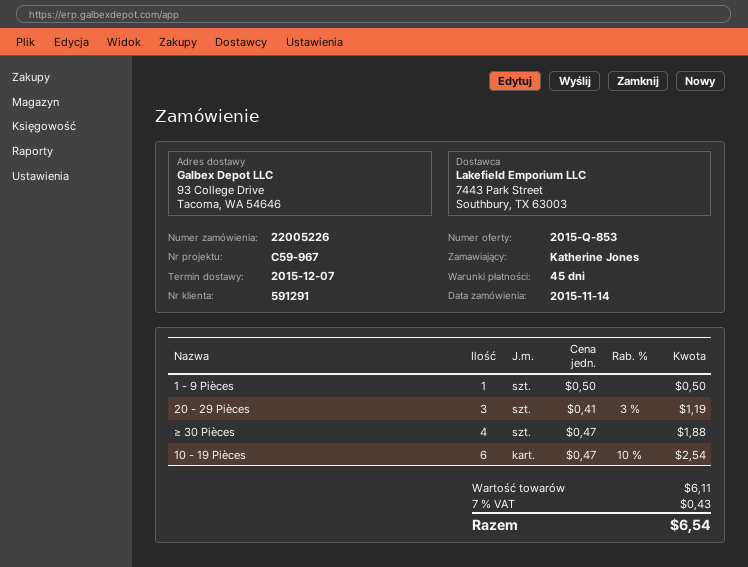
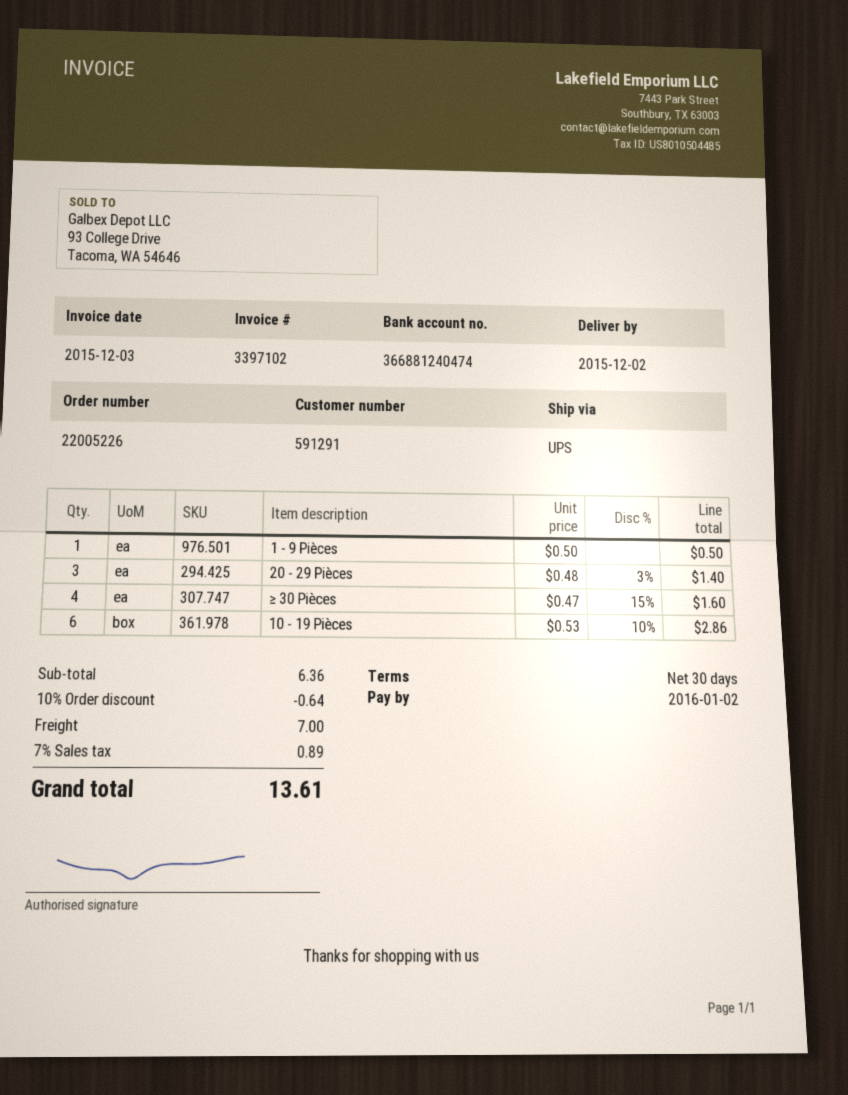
delivery date: 2015-12-07 -> 2015-12-02
payment terms: 45 days -> 30 days
20 - 29 Pièces: 3 x 0.41 - 3% = 1.19 -> 3 x 0.48 - 3% = 1.40
≥ 30 Pièces: 4 x 0.47 = 1.88 -> 4 x 0.47 - 15% = 1.60
10 - 19 Pièces: 6 x 0.47 - 10% = 2.54 -> 6 x 0.53 - 10% = 2.86
subtotal: 6.11 -> 6.36
discount: none -> 10% = 0.64
shipping: none -> 7.00
tax: 7% = 0.43 -> 7% = 0.89
total: 6.54 -> 13.61

